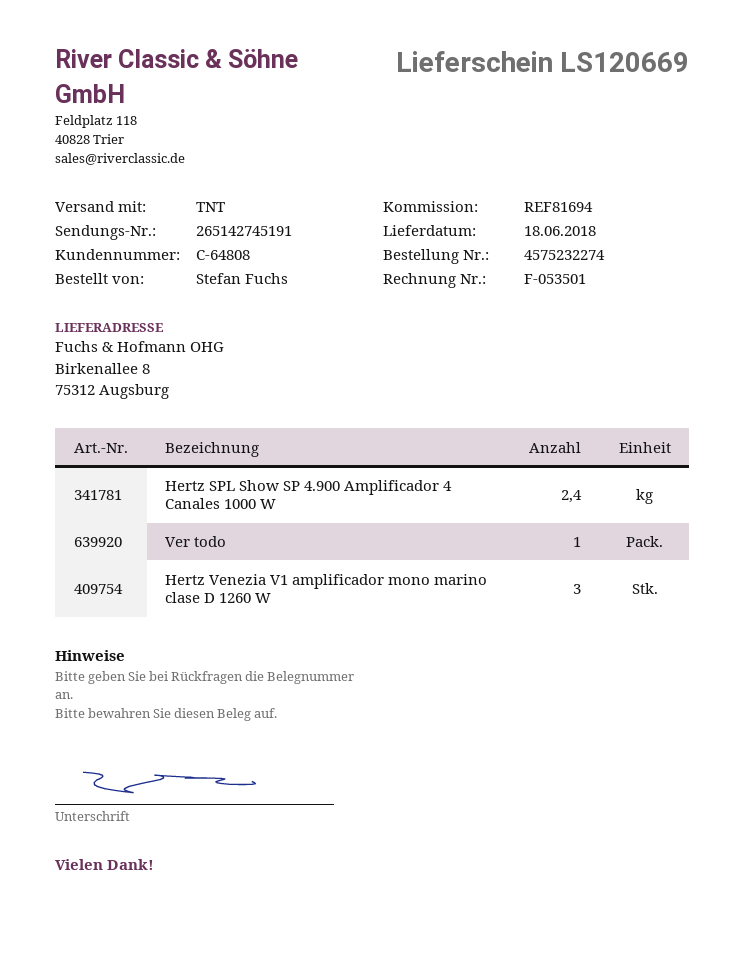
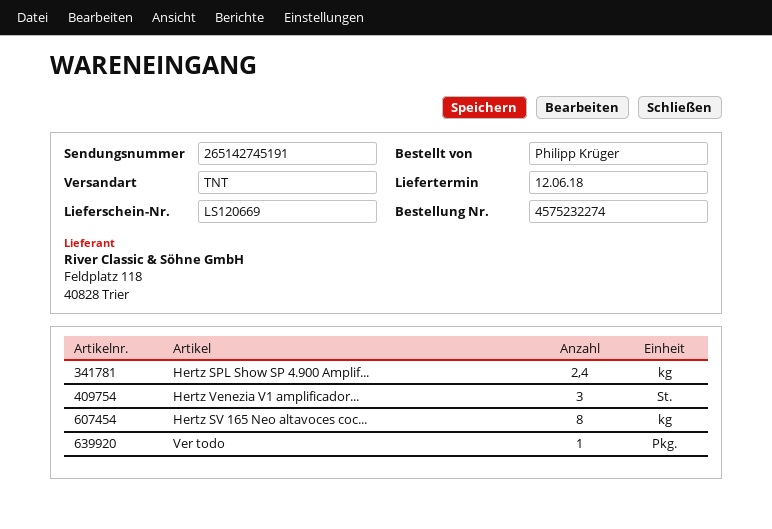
delivery date: 2018-06-18 -> 2018-06-12
ordered by: Stefan Fuchs -> Philipp Krüger
Hertz SV 165 Neo altavoces coc...: none -> 8

